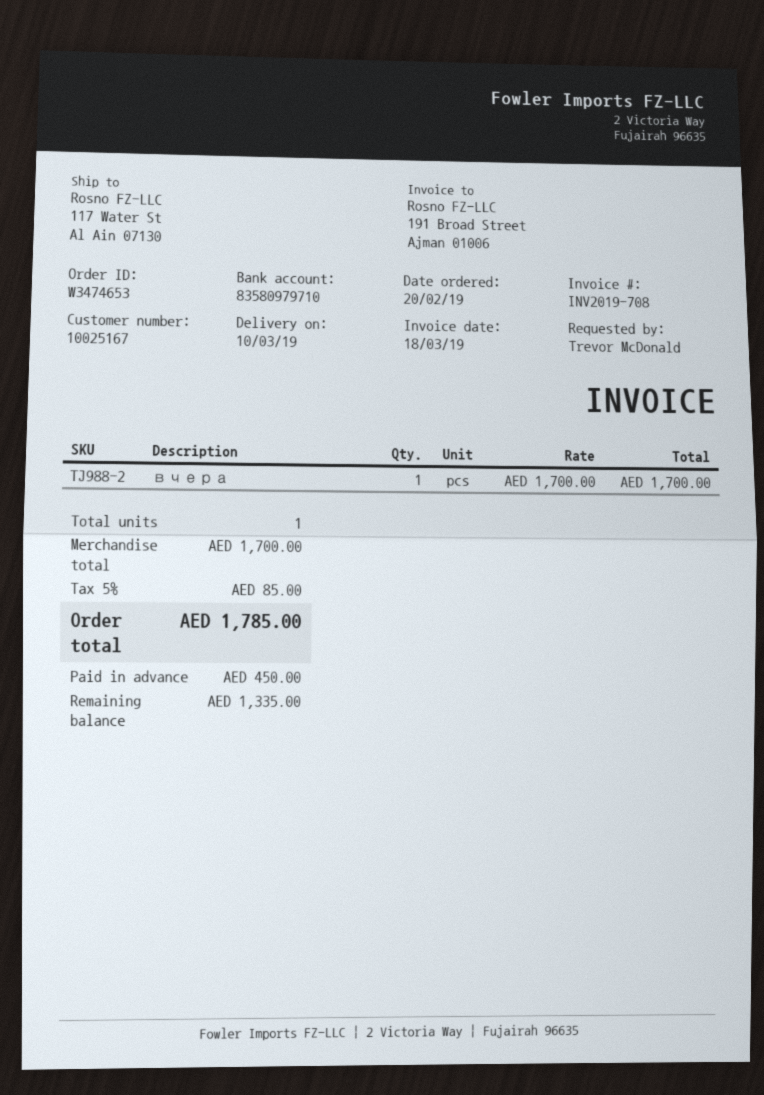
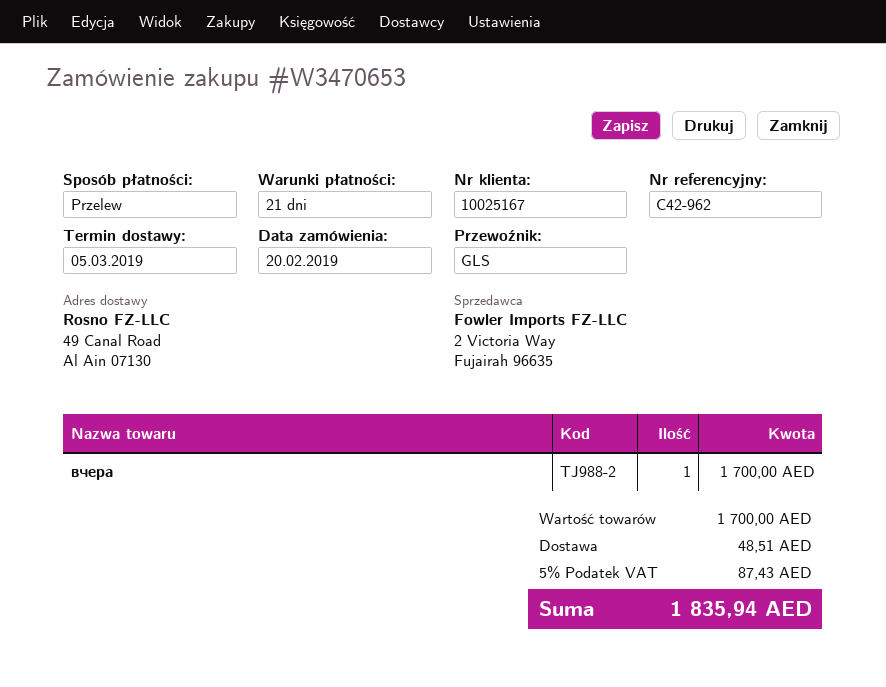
order number: W3474653 -> W3470653
delivery date: 2019-03-10 -> 2019-03-05
ship to: 117 Water St, Al Ain 07130 -> 49 Canal Road, Al Ain 07130
shipping: none -> 48.51
tax: 5% = 85.00 -> 5% = 87.43
total: 1785.00 -> 1835.94

